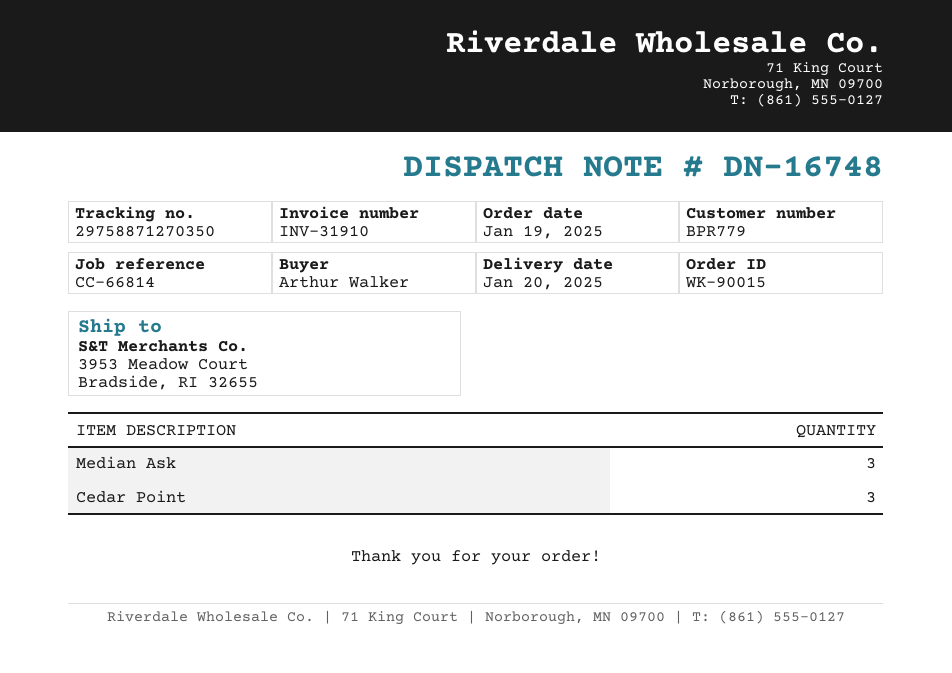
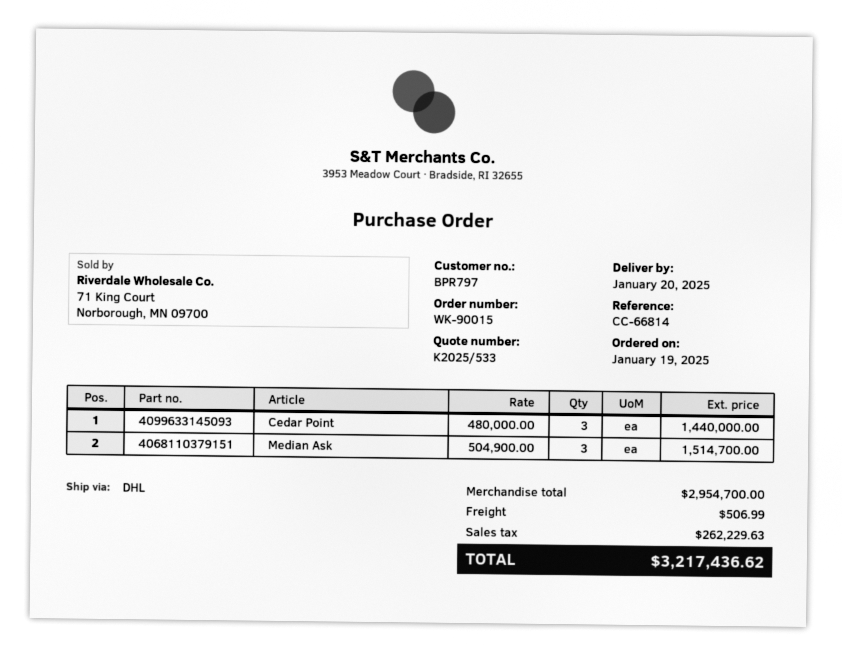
customer number: BPR779 -> BPR797

